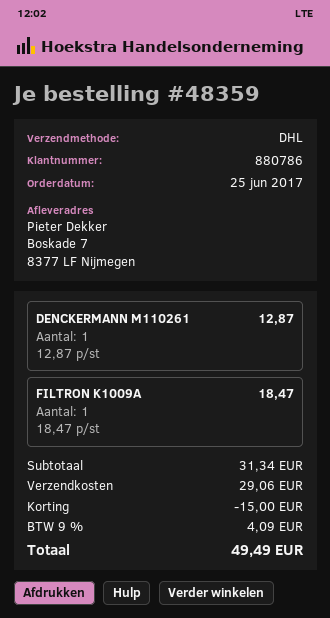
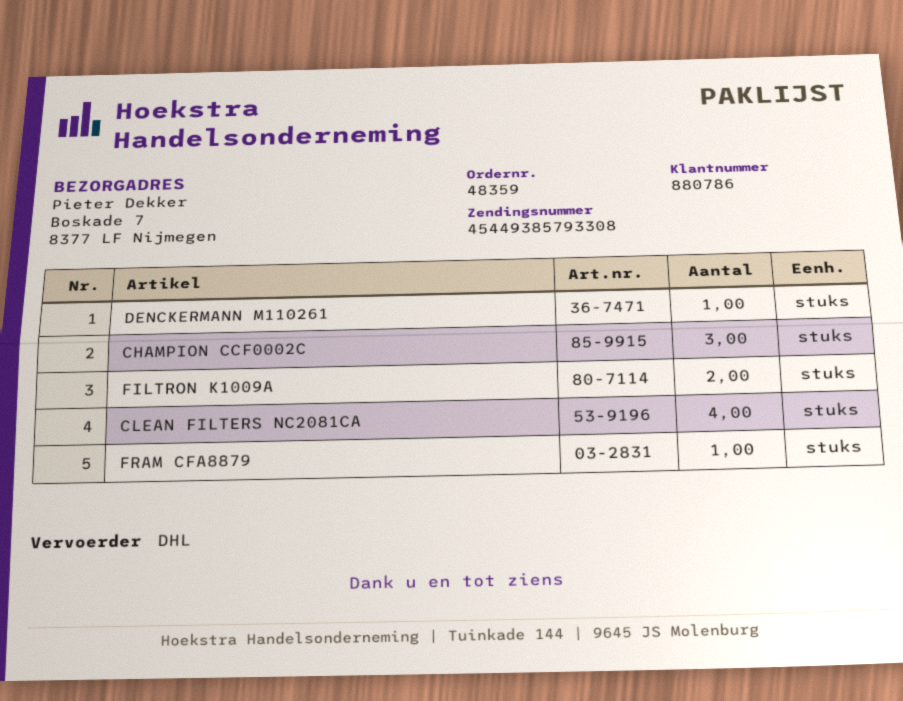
FILTRON K1009A: 1 -> 2
CHAMPION CCF0002C: none -> 3
CLEAN FILTERS NC2081CA: none -> 4
FRAM CFA8879: none -> 1

